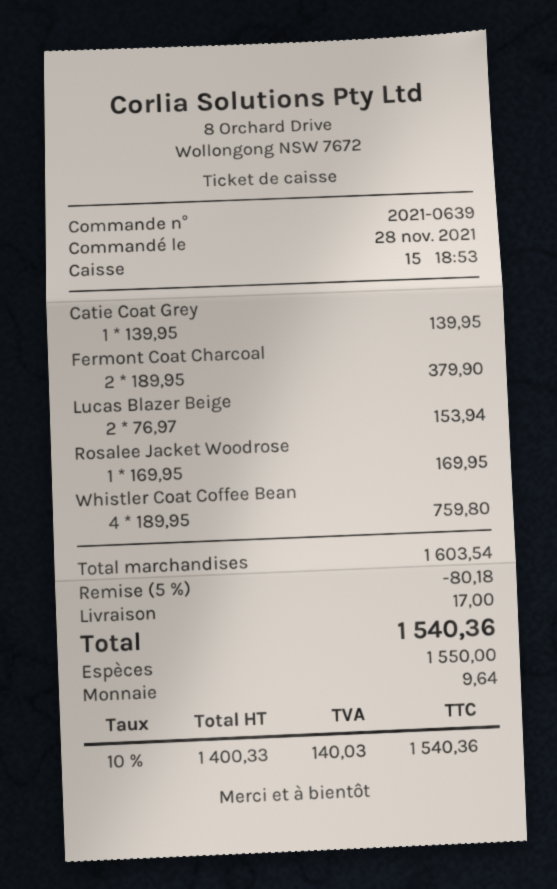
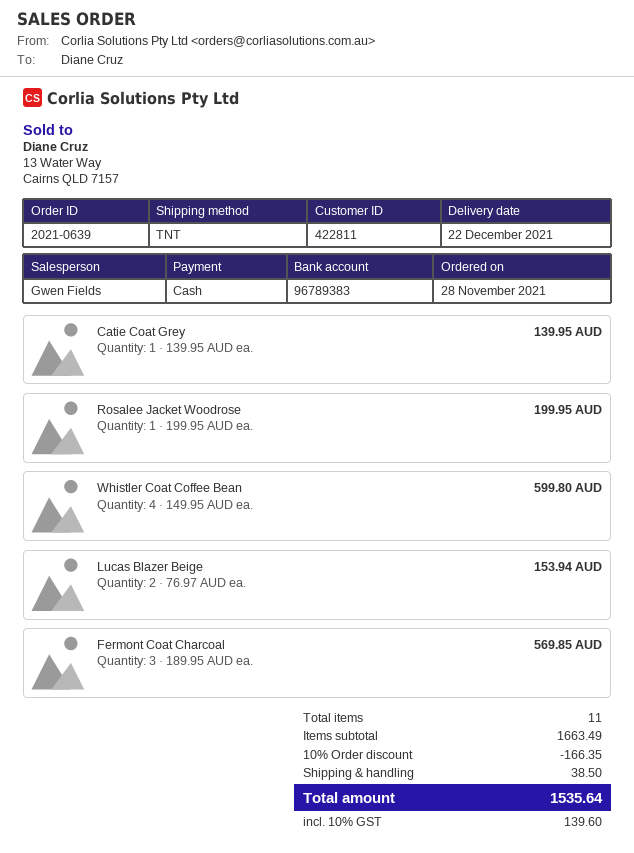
Fermont Coat Charcoal: 2 x 189.95 = 379.90 -> 3 x 189.95 = 569.85
Rosalee Jacket Woodrose: 1 x 169.95 = 169.95 -> 1 x 199.95 = 199.95
Whistler Coat Coffee Bean: 4 x 189.95 = 759.80 -> 4 x 149.95 = 599.80
subtotal: 1603.54 -> 1663.49
discount: 5% = 80.18 -> 10% = 166.35
shipping: 17.00 -> 38.50
tax: 10% = 140.03 -> 10% = 139.60
total: 1540.36 -> 1535.64

